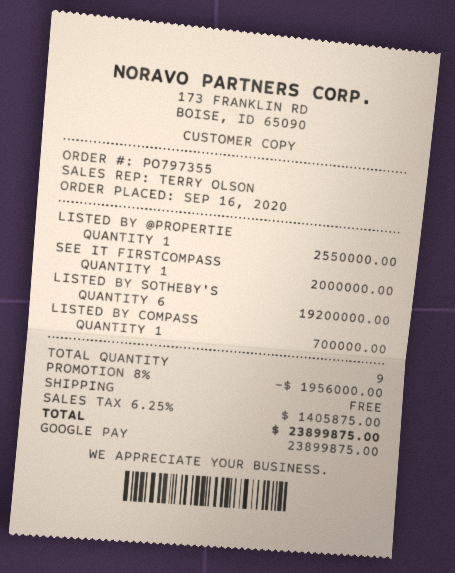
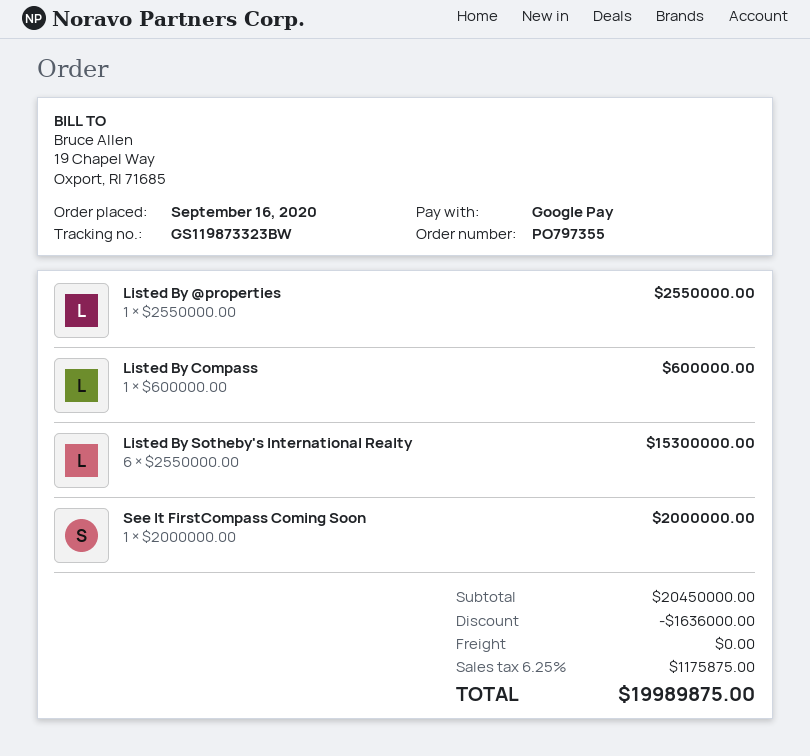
LISTED BY SOTHEBY'S: 6 for 19200000.00 -> 6 for 15300000.00
LISTED BY COMPASS: 1 for 700000.00 -> 1 for 600000.00
discount: 1956000.00 -> 1636000.00
tax: 6.25% = 1405875.00 -> 6.25% = 1175875.00
total: 23899875.00 -> 19989875.00

